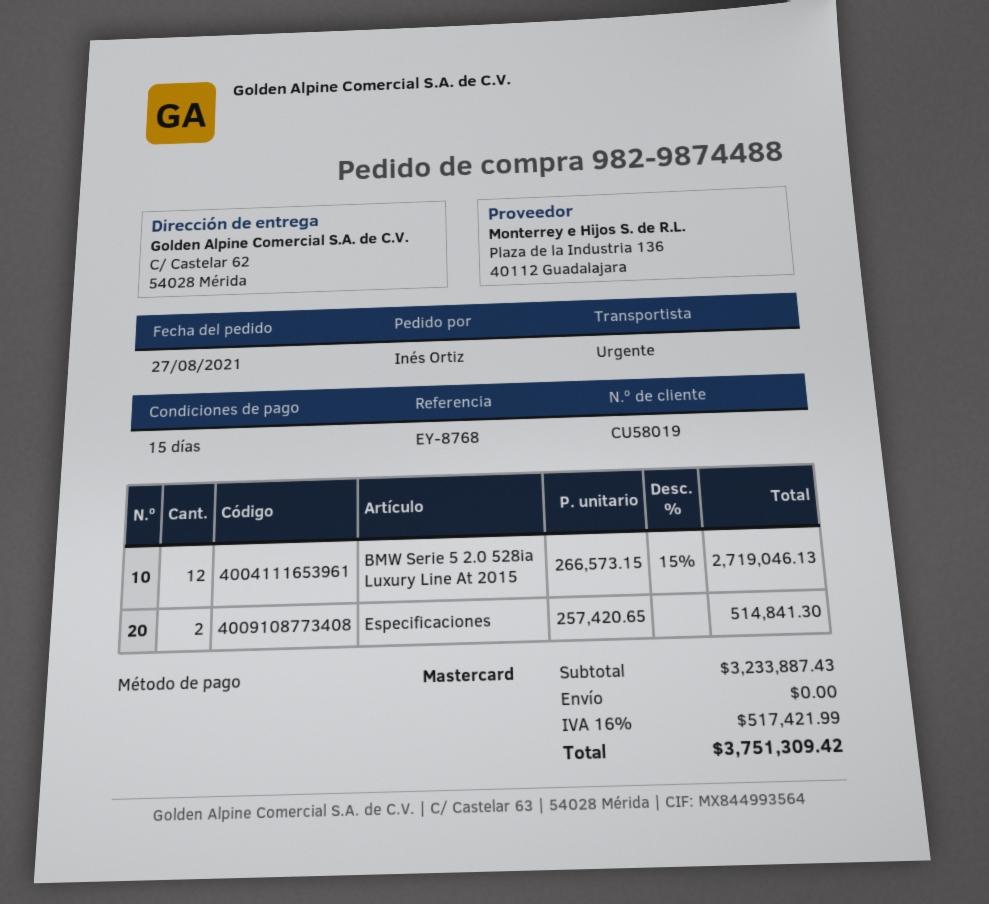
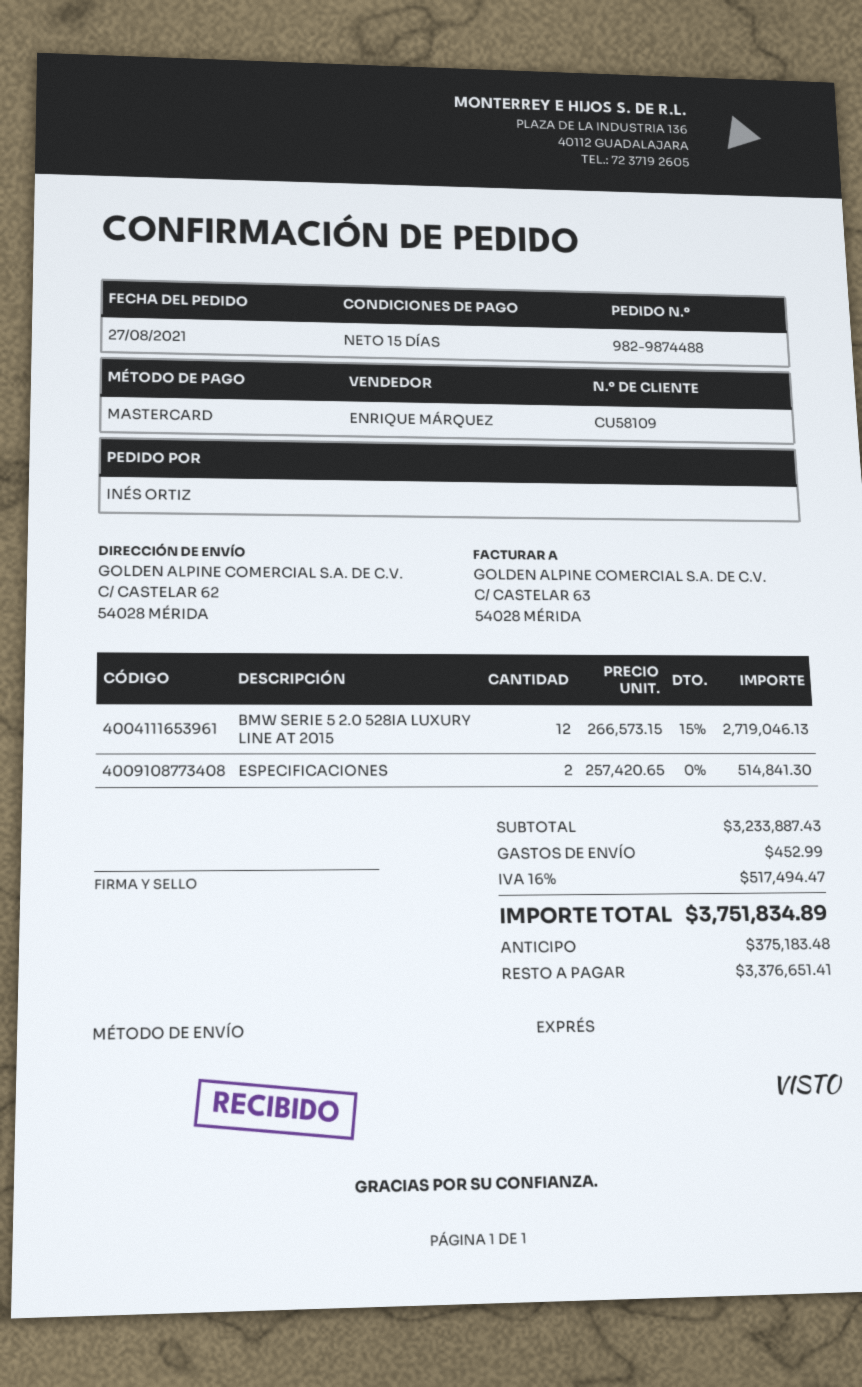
customer number: CU58019 -> CU58109
shipping: 0.00 -> 452.99
tax: 16% = 517421.99 -> 16% = 517494.47
total: 3751309.42 -> 3751834.89

